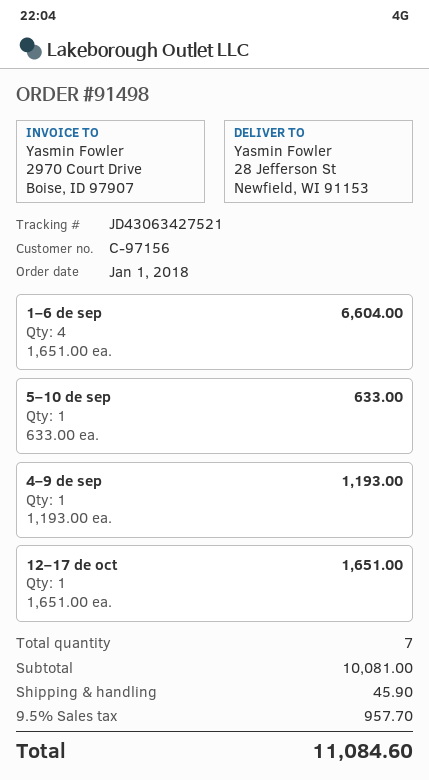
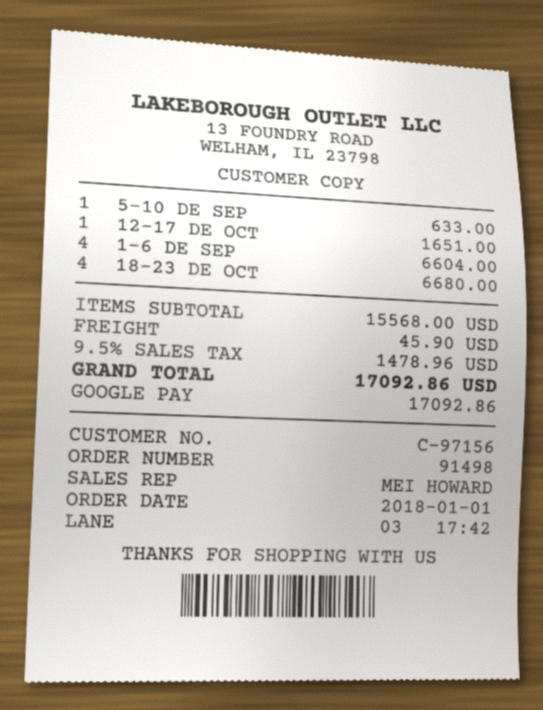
4–9 de sep: 1 for 1193.00 -> none
18–23 DE OCT: none -> 4 for 6680.00
subtotal: 10081.00 -> 15568.00
tax: 9.5% = 957.70 -> 9.5% = 1478.96
total: 11084.60 -> 17092.86

